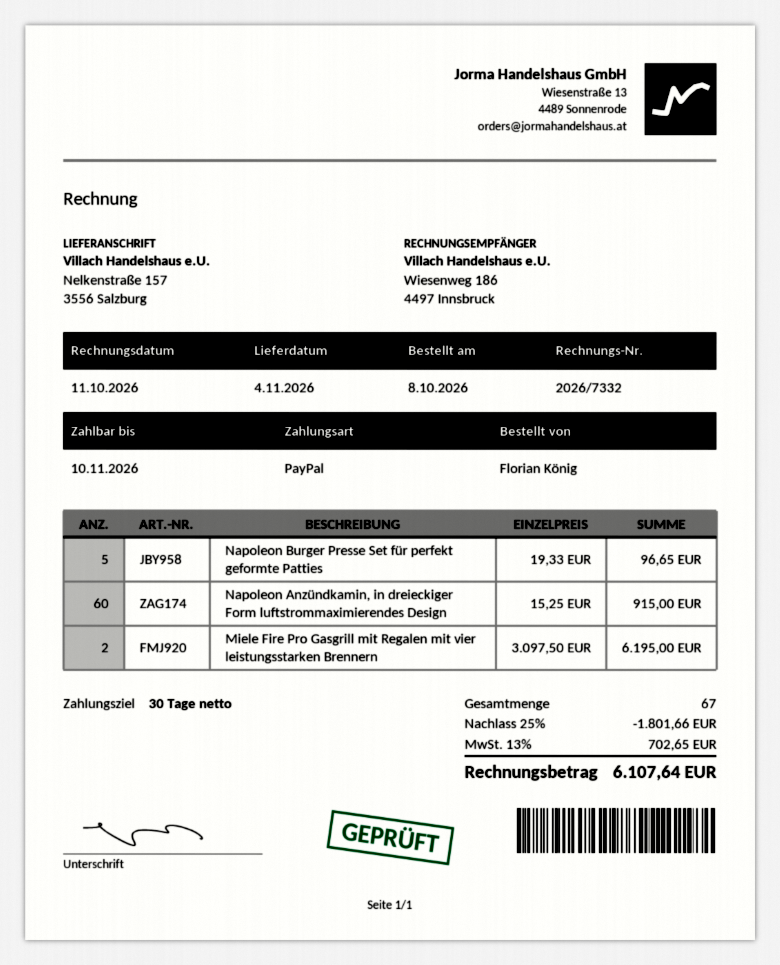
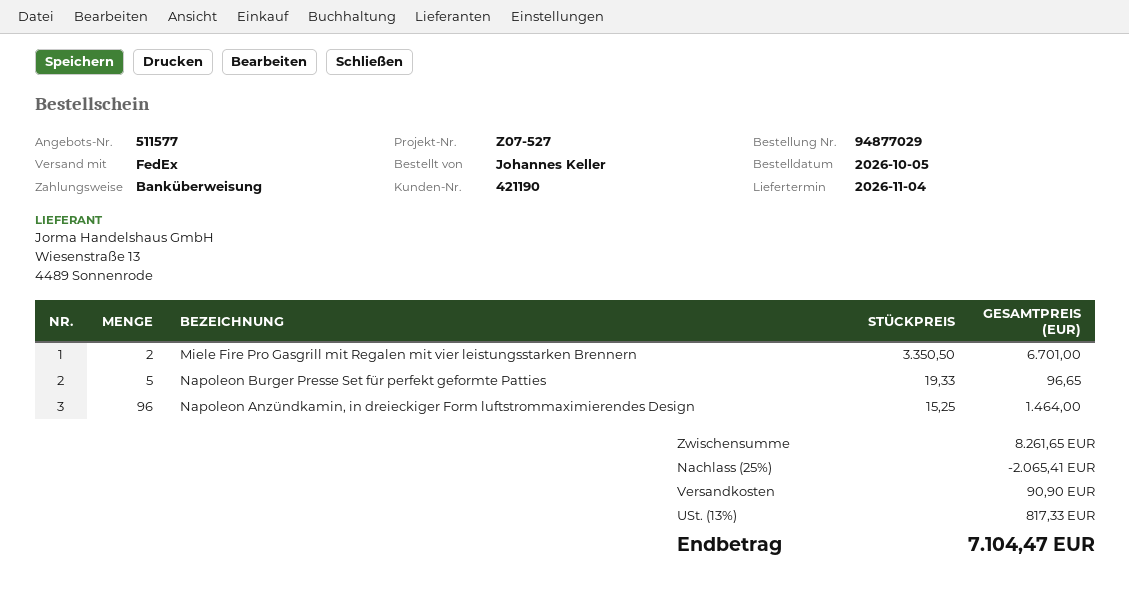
order date: 2026-10-08 -> 2026-10-05
ordered by: Florian König -> Johannes Keller
payment method: PayPal -> bank transfer
Napoleon Anzündkamin, in dreieckiger Form luftstrommaximierendes Design: 60 x 15.25 = 915.00 -> 96 x 15.25 = 1464.00
Miele Fire Pro Gasgrill mit Regalen mit vier leistungsstarken Brennern: 2 x 3097.50 = 6195.00 -> 2 x 3350.50 = 6701.00
discount: 25% = 1801.66 -> 25% = 2065.41
shipping: none -> 90.90
tax: 13% = 702.65 -> 13% = 817.33
total: 6107.64 -> 7104.47

